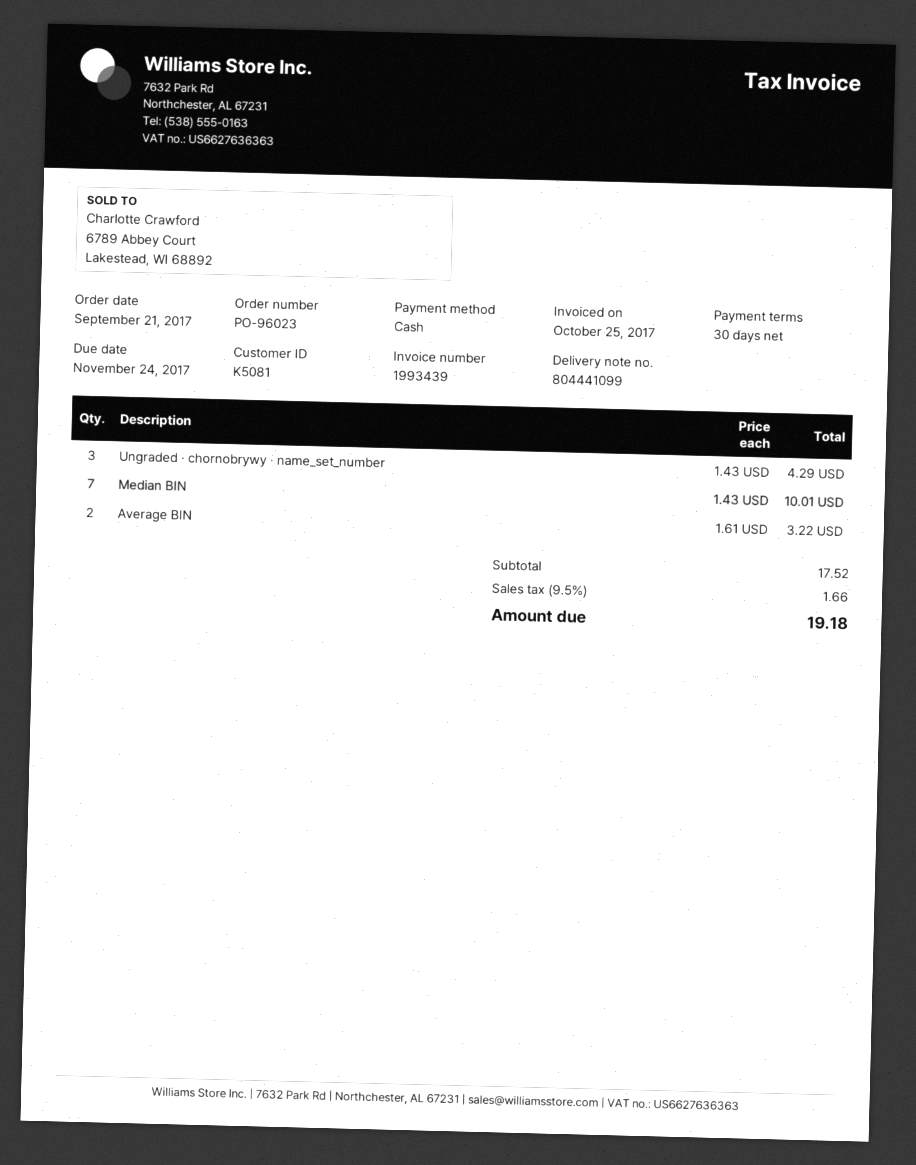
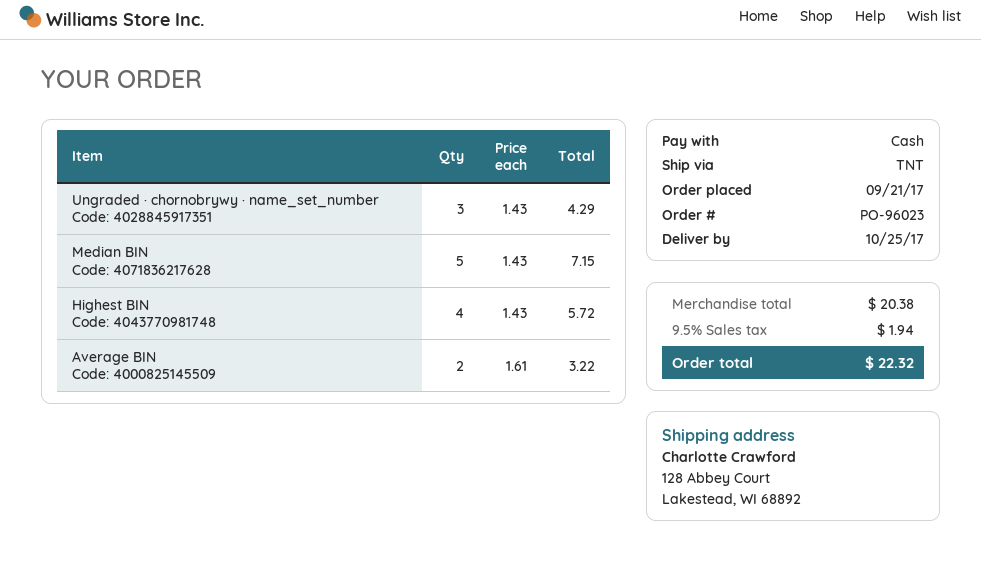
Median BIN: 7 x 1.43 = 10.01 -> 5 x 1.43 = 7.15
Highest BIN: none -> 4 x 1.43 = 5.72
subtotal: 17.52 -> 20.38
tax: 9.5% = 1.66 -> 9.5% = 1.94
total: 19.18 -> 22.32

